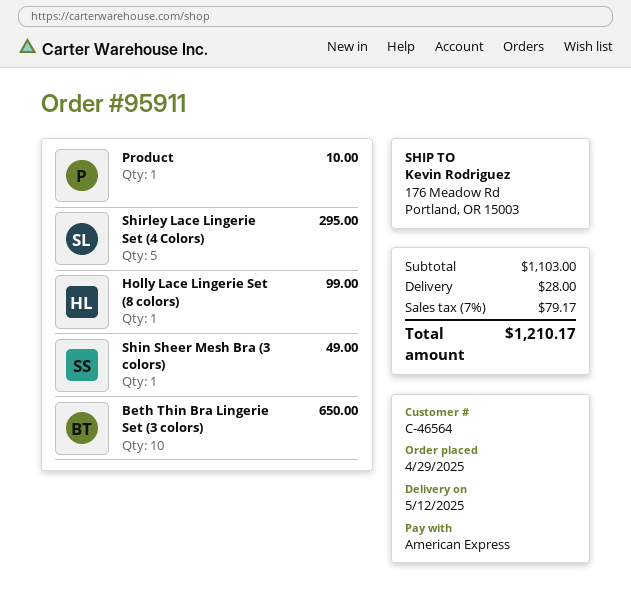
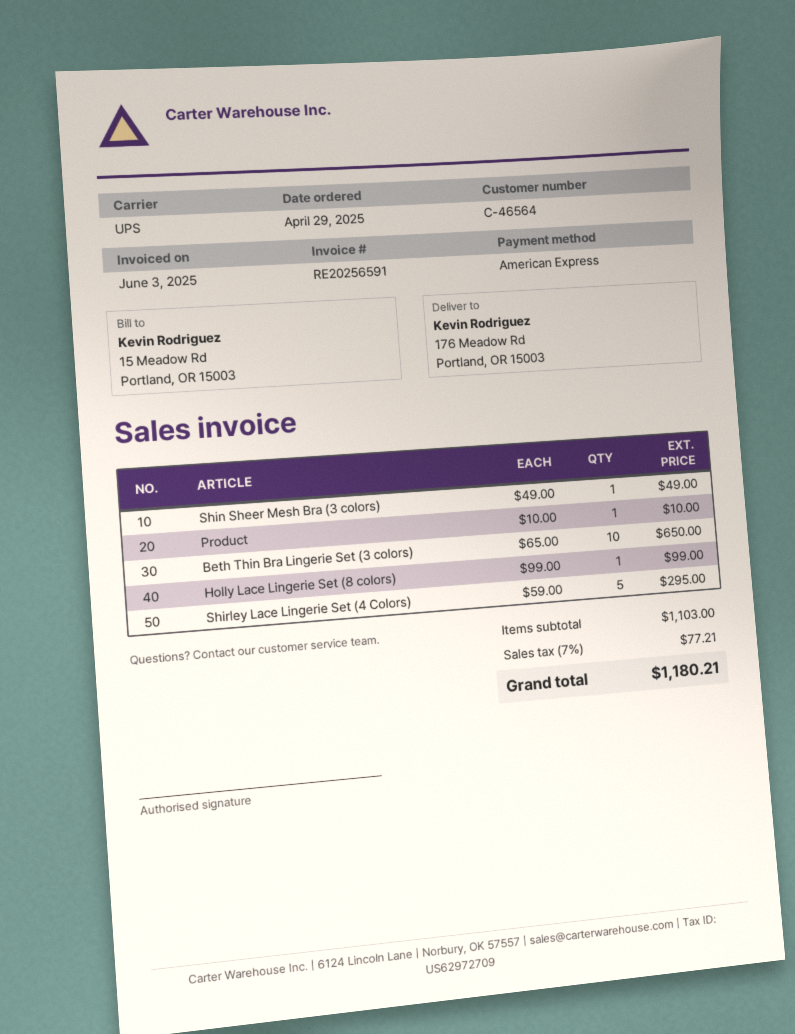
shipping: 28.00 -> none
tax: 7% = 79.17 -> 7% = 77.21
total: 1210.17 -> 1180.21

